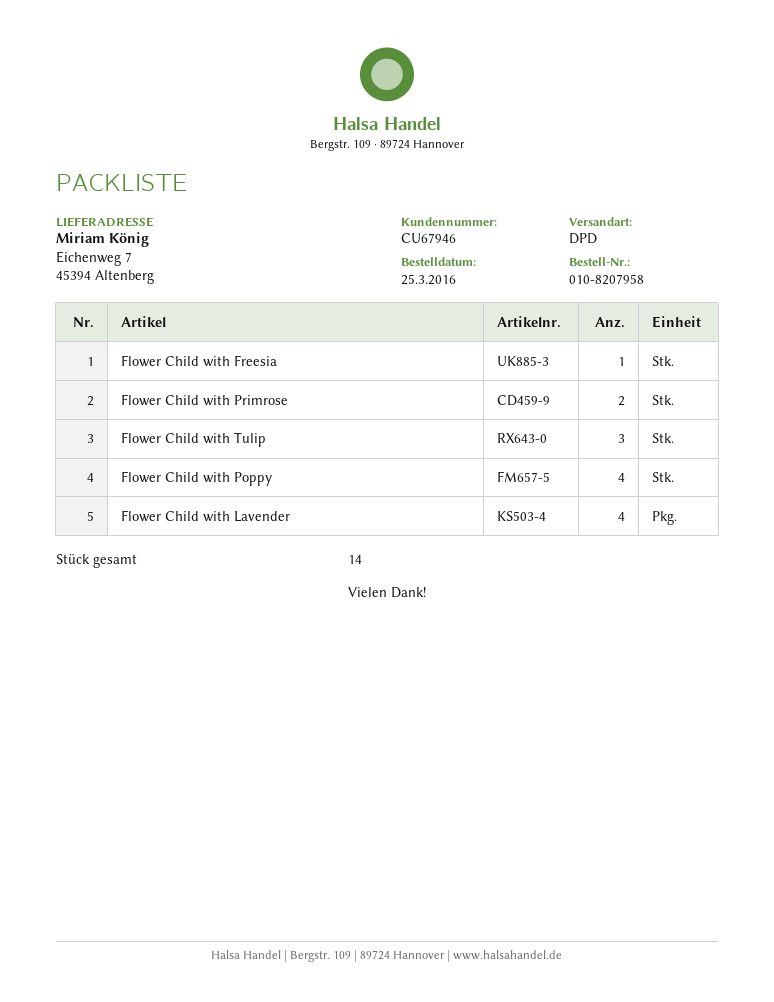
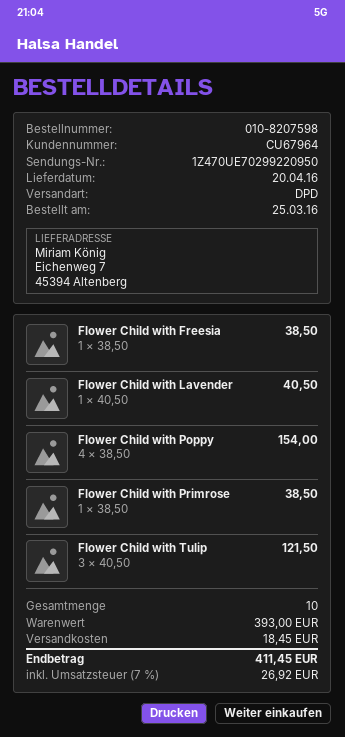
order number: 010-8207958 -> 010-8207598
customer number: CU67946 -> CU67964
Flower Child with Primrose: 2 -> 1
Flower Child with Lavender: 4 -> 1
total quantity: 14 -> 10

